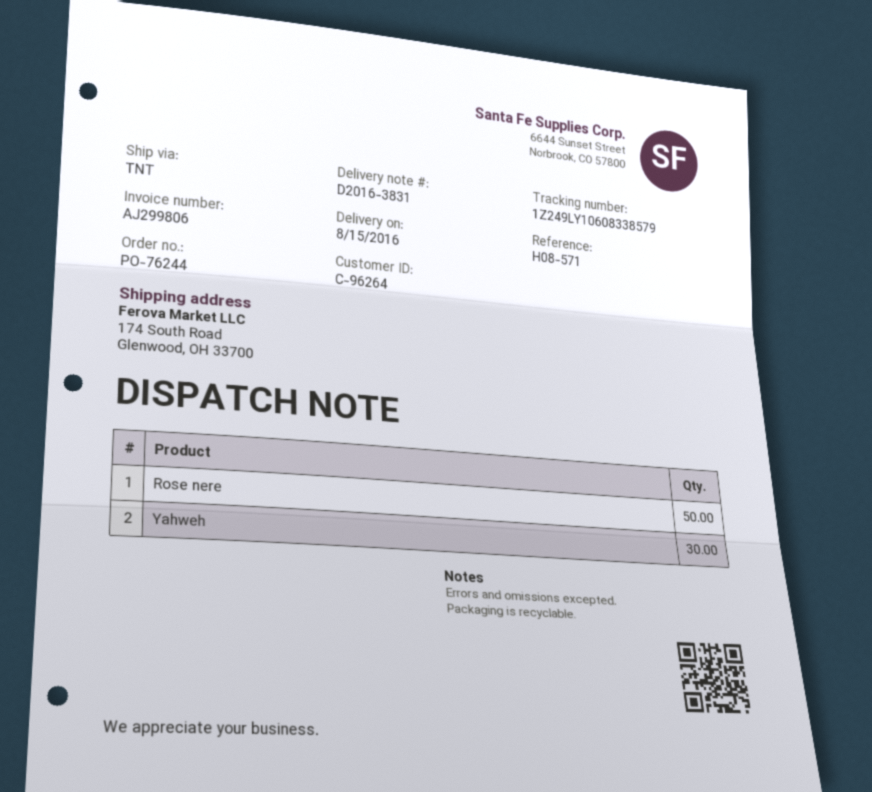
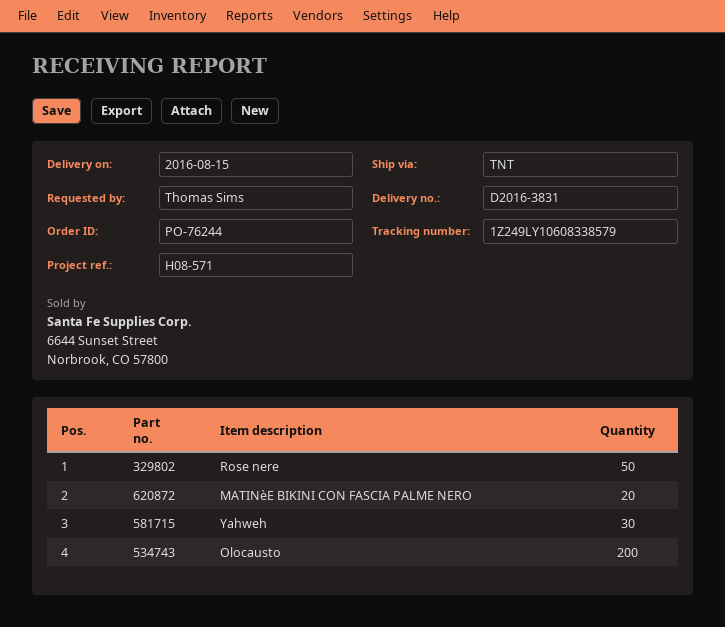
MATINèE BIKINI CON FASCIA PALME NERO: none -> 20
Olocausto: none -> 200

